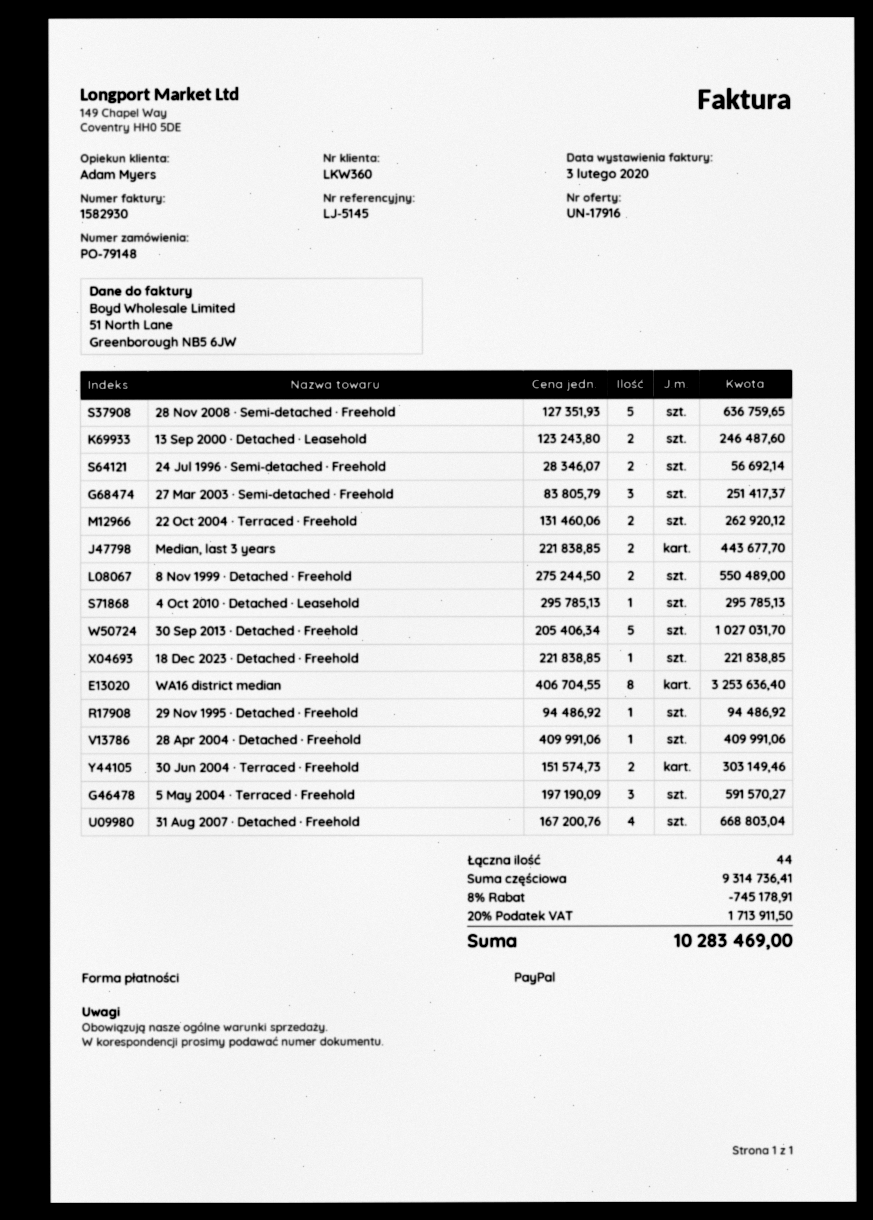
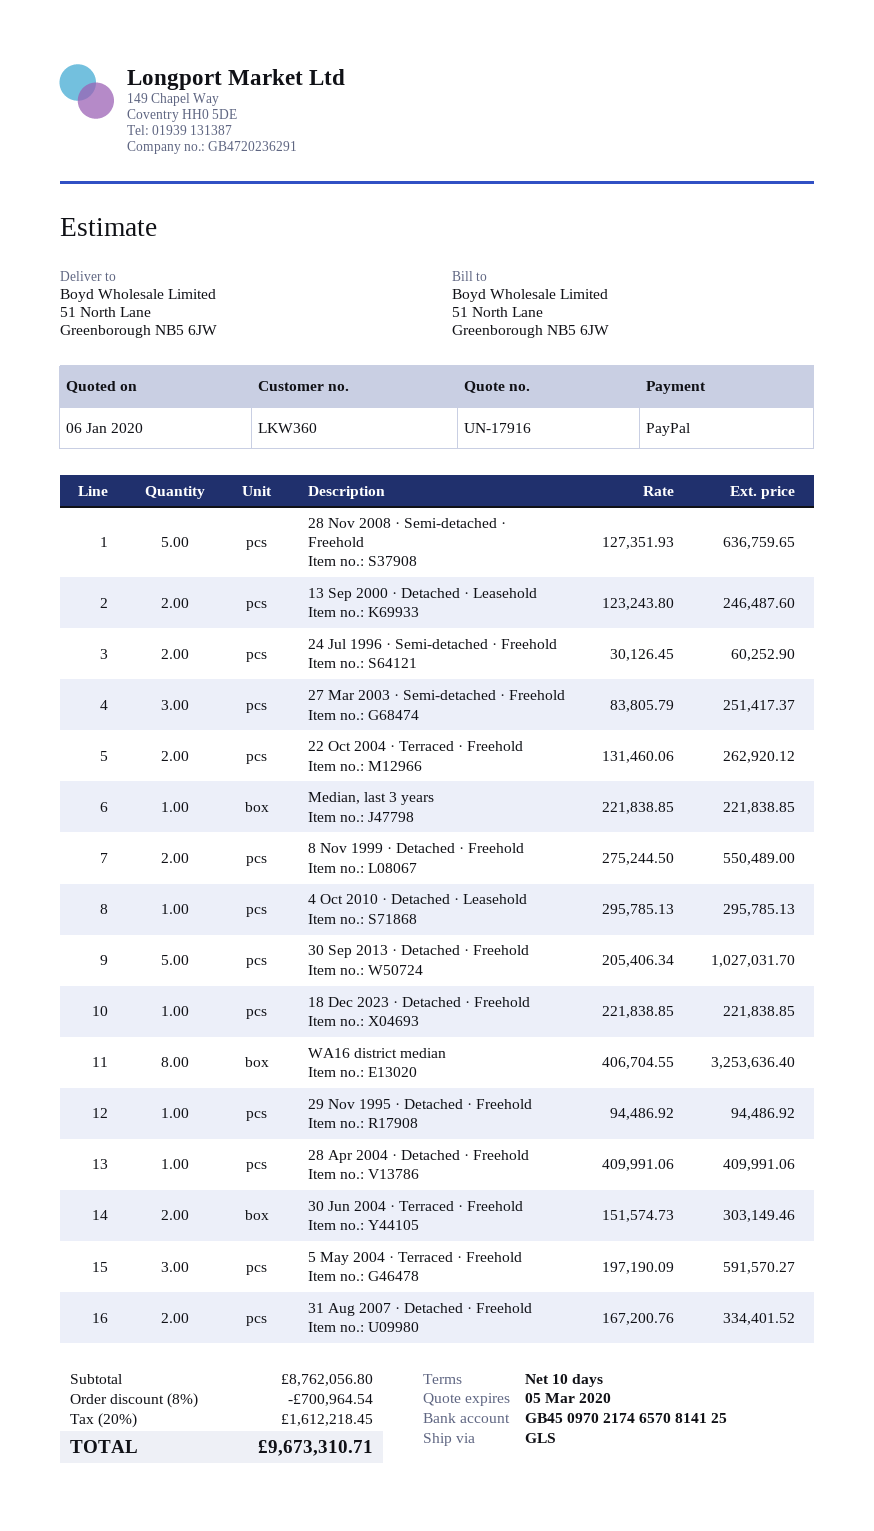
24 Jul 1996 · Semi-detached · Freehold: 2 x 28346.07 = 56692.14 -> 2 x 30126.45 = 60252.90
Median, last 3 years: 2 x 221838.85 = 443677.70 -> 1 x 221838.85 = 221838.85
31 Aug 2007 · Detached · Freehold: 4 x 167200.76 = 668803.04 -> 2 x 167200.76 = 334401.52
subtotal: 9314736.41 -> 8762056.80
discount: 8% = 745178.91 -> 8% = 700964.54
tax: 20% = 1713911.50 -> 20% = 1612218.45
total: 10283469.00 -> 9673310.71

